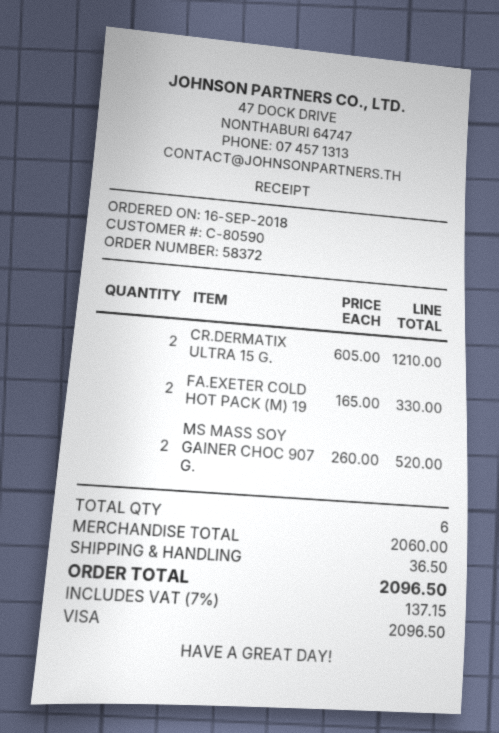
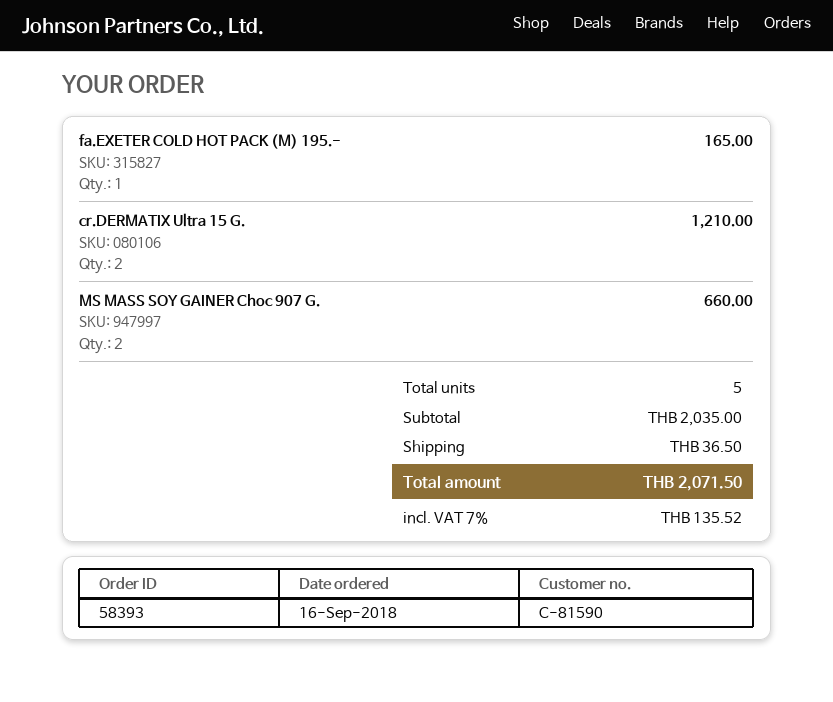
order number: 58372 -> 58393
customer number: C-80590 -> C-81590
FA.EXETER COLD HOT PACK (M) 19: 2 for 330.00 -> 1 for 165.00
MS MASS SOY GAINER CHOC 907 G.: 2 for 520.00 -> 2 for 660.00
total quantity: 6 -> 5
subtotal: 2060.00 -> 2035.00
tax: 7% = 137.15 -> 7% = 135.52
total: 2096.50 -> 2071.50

